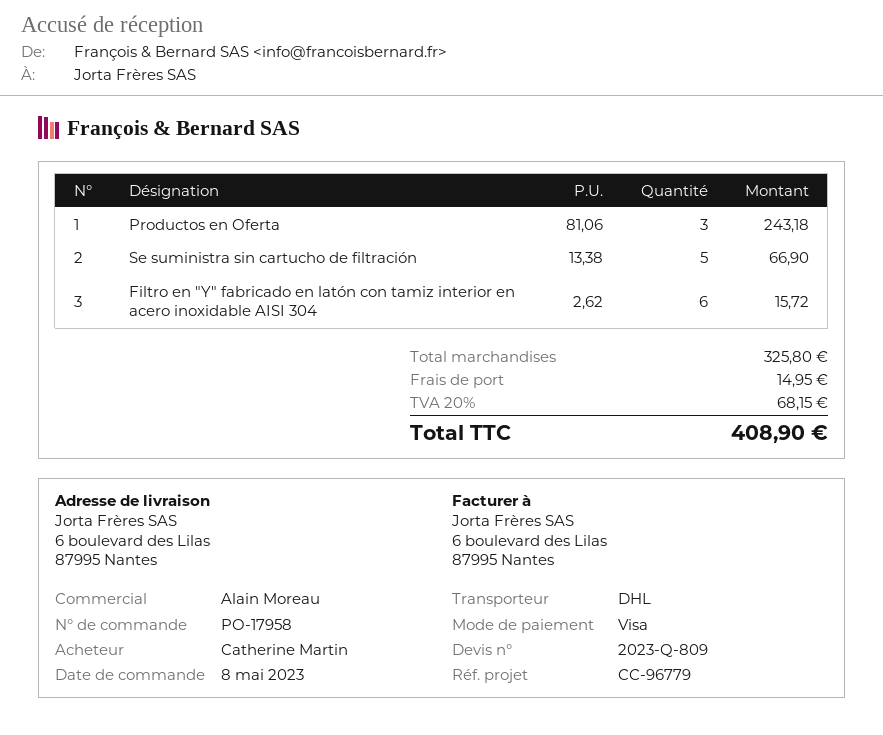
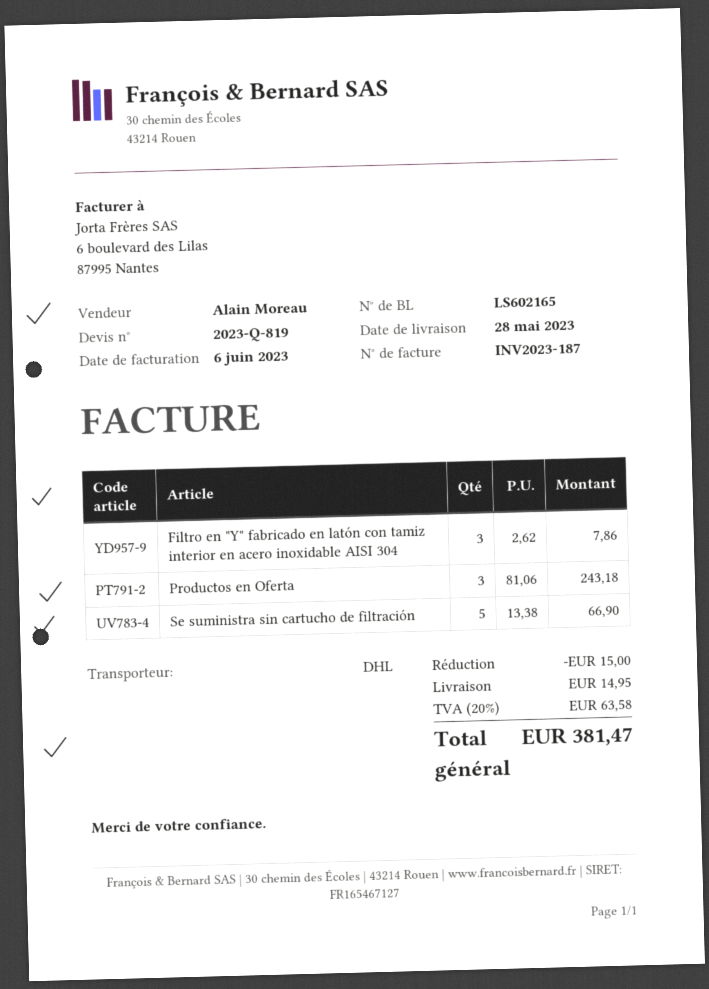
quote number: 2023-Q-809 -> 2023-Q-819
Filtro en "Y" fabricado en latón con tamiz interior en acero inoxidable AISI 304: 6 x 2.62 = 15.72 -> 3 x 2.62 = 7.86
discount: none -> 15.00
tax: 20% = 68.15 -> 20% = 63.58
total: 408.90 -> 381.47

